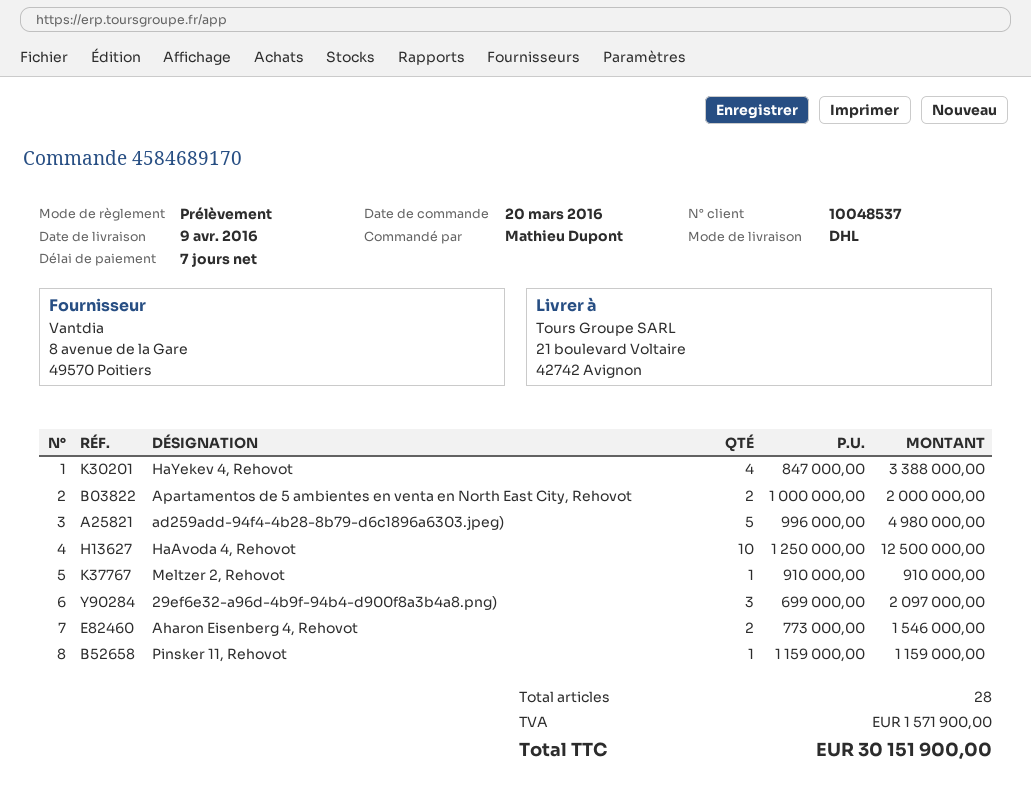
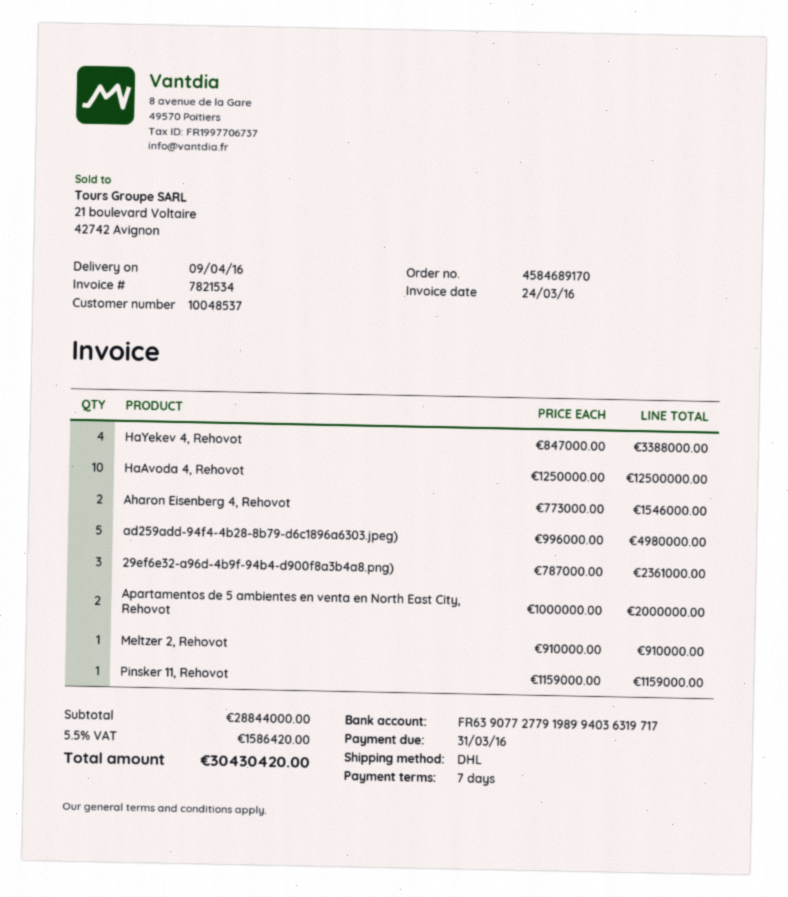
29ef6e32-a96d-4b9f-94b4-d900f8a3b4a8.png): 3 x 699000.00 = 2097000.00 -> 3 x 787000.00 = 2361000.00
tax: 1571900.00 -> 1586420.00
total: 30151900.00 -> 30430420.00

